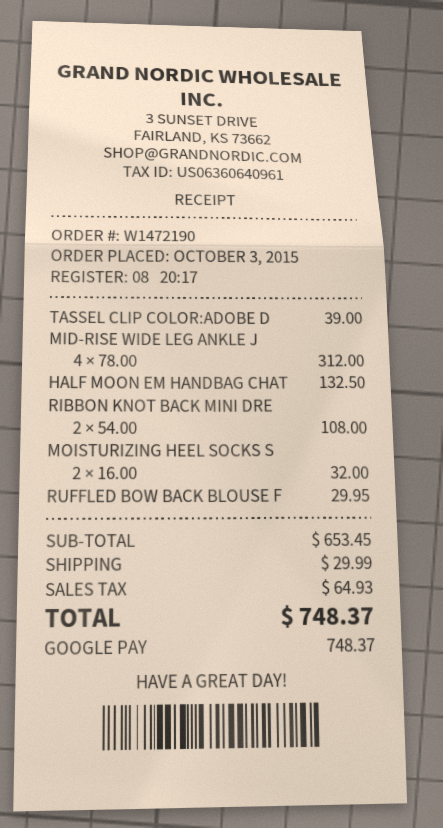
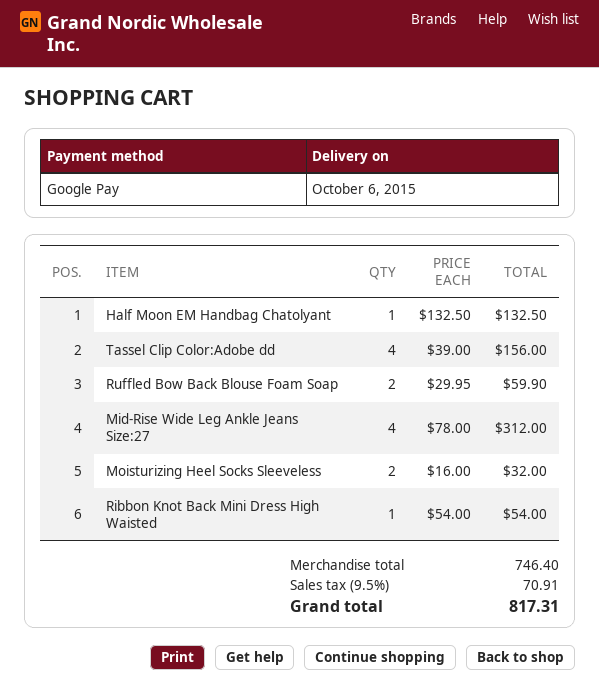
TASSEL CLIP COLOR:ADOBE D: 1 x 39.00 = 39.00 -> 4 x 39.00 = 156.00
RIBBON KNOT BACK MINI DRE: 2 x 54.00 = 108.00 -> 1 x 54.00 = 54.00
RUFFLED BOW BACK BLOUSE F: 1 x 29.95 = 29.95 -> 2 x 29.95 = 59.90
subtotal: 653.45 -> 746.40
shipping: 29.99 -> none
tax: 64.93 -> 70.91
total: 748.37 -> 817.31

